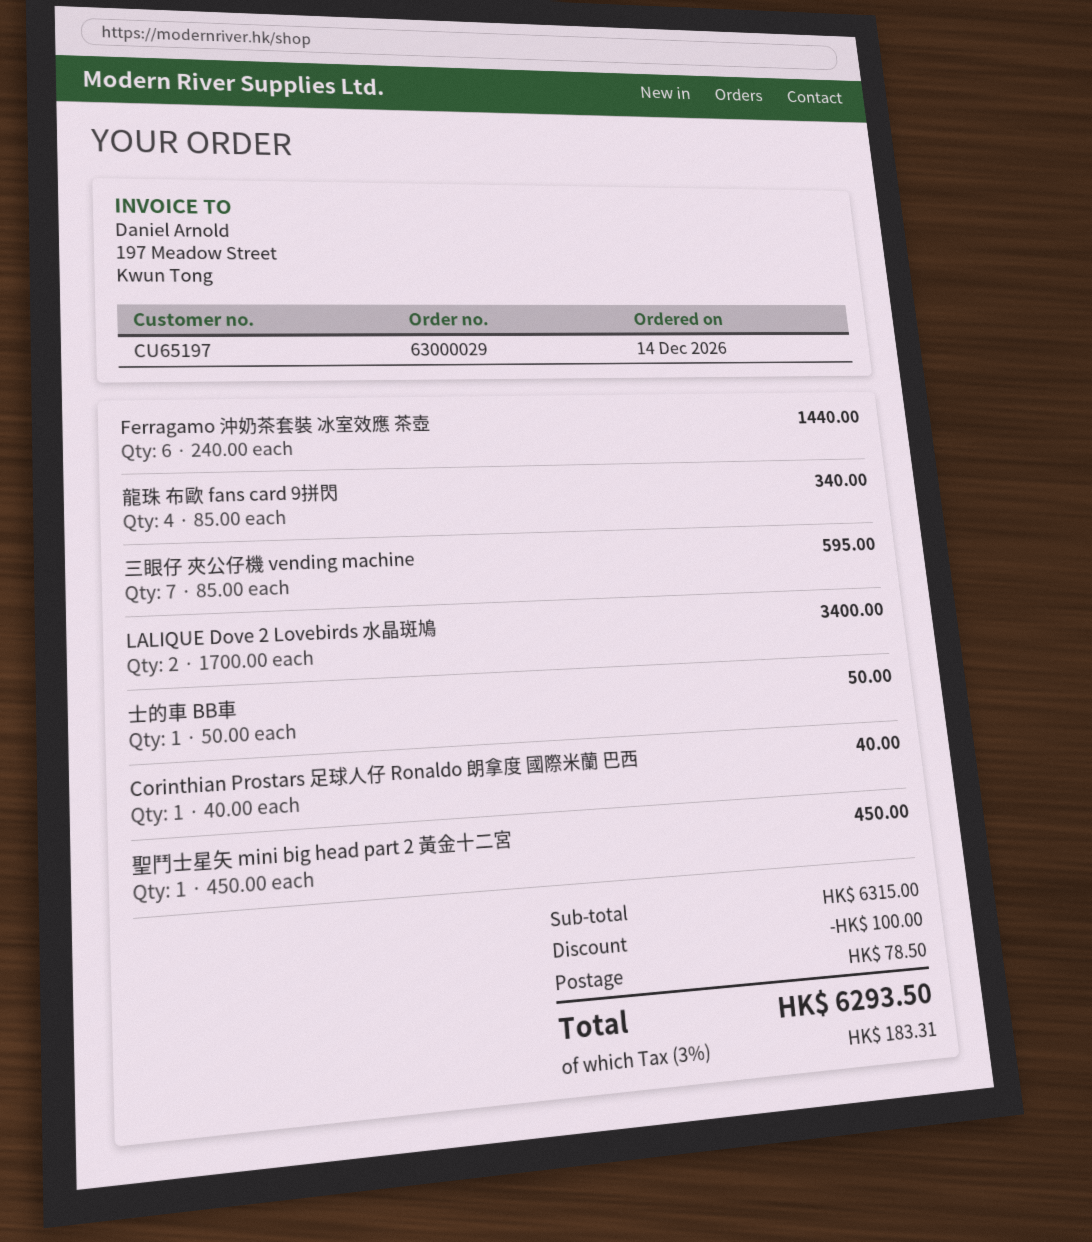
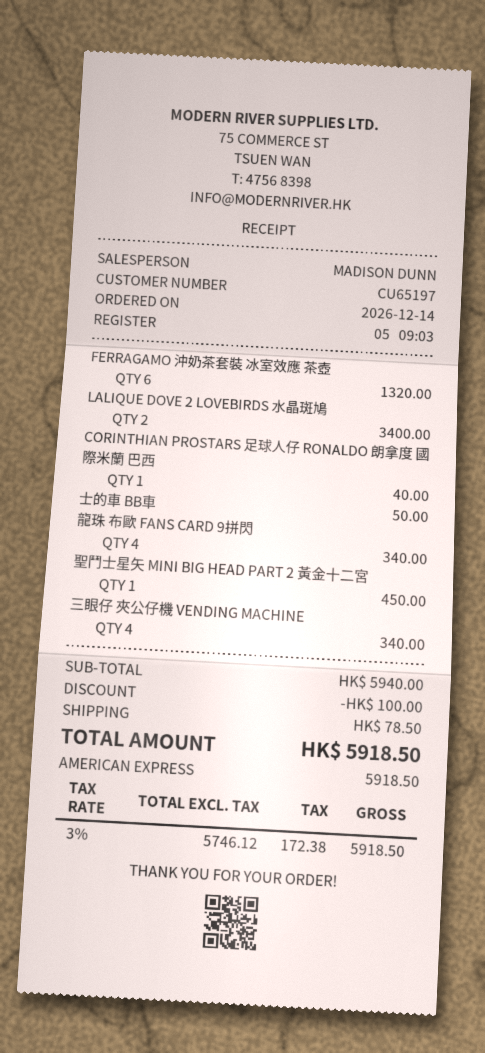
Ferragamo 沖奶茶套裝 冰室效應 茶壺: 6 for 1440.00 -> 6 for 1320.00
三眼仔 夾公仔機 vending machine: 7 for 595.00 -> 4 for 340.00
subtotal: 6315.00 -> 5940.00
tax: 3% = 183.31 -> 3% = 172.38
total: 6293.50 -> 5918.50

